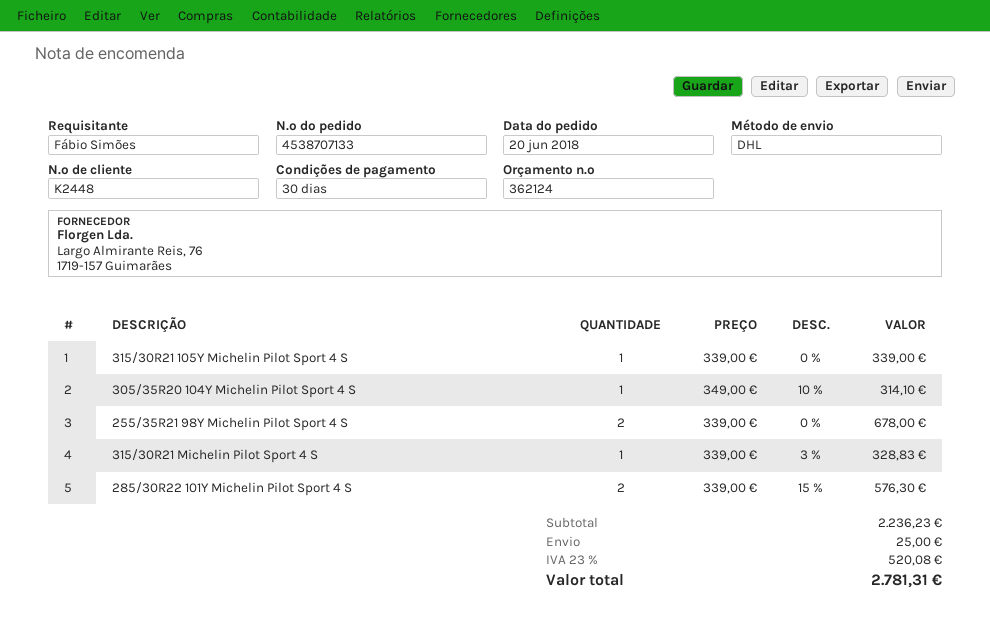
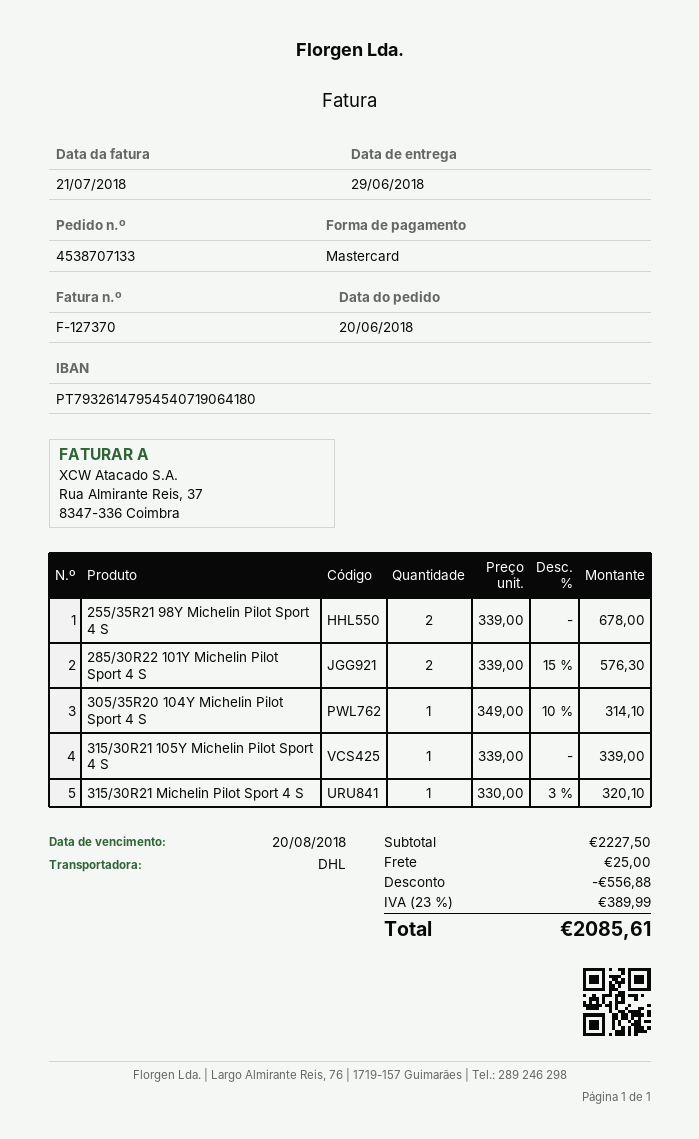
315/30R21 Michelin Pilot Sport 4 S: 1 x 339.00 - 3% = 328.83 -> 1 x 330.00 - 3% = 320.10
subtotal: 2236.23 -> 2227.50
discount: none -> 556.88
tax: 23% = 520.08 -> 23% = 389.99
total: 2781.31 -> 2085.61

